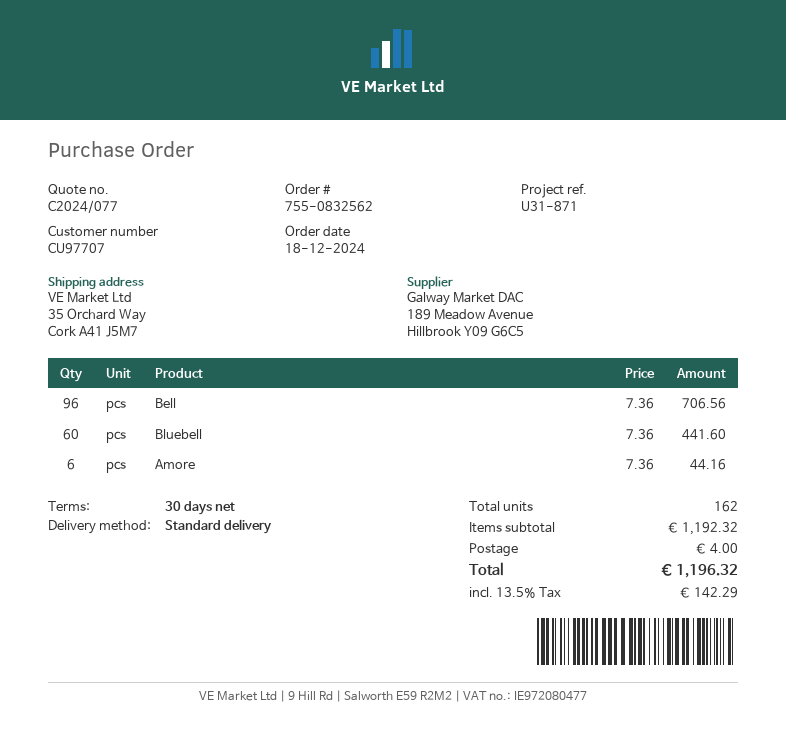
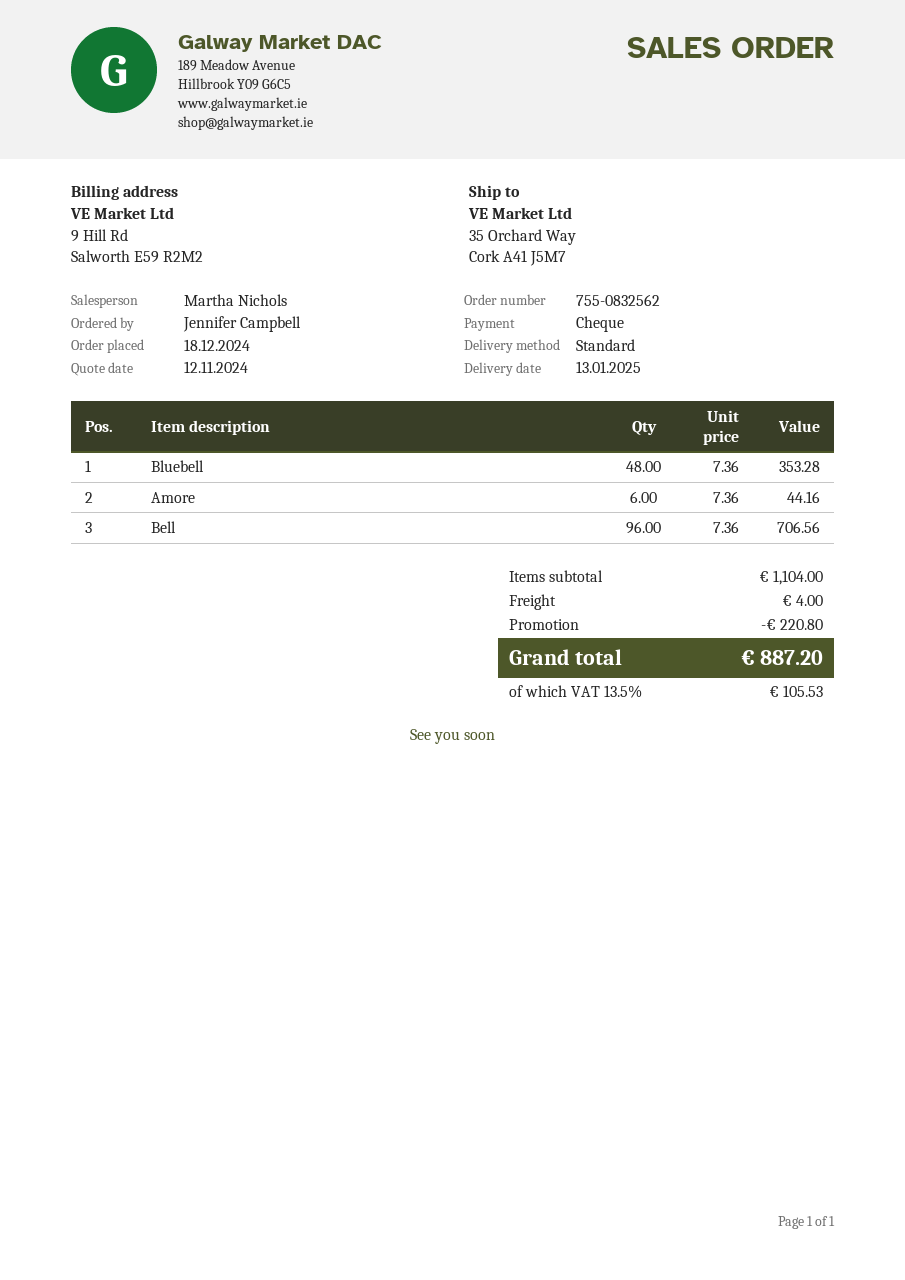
Bluebell: 60 x 7.36 = 441.60 -> 48 x 7.36 = 353.28
subtotal: 1192.32 -> 1104.00
discount: none -> 220.80
tax: 13.5% = 142.29 -> 13.5% = 105.53
total: 1196.32 -> 887.20

